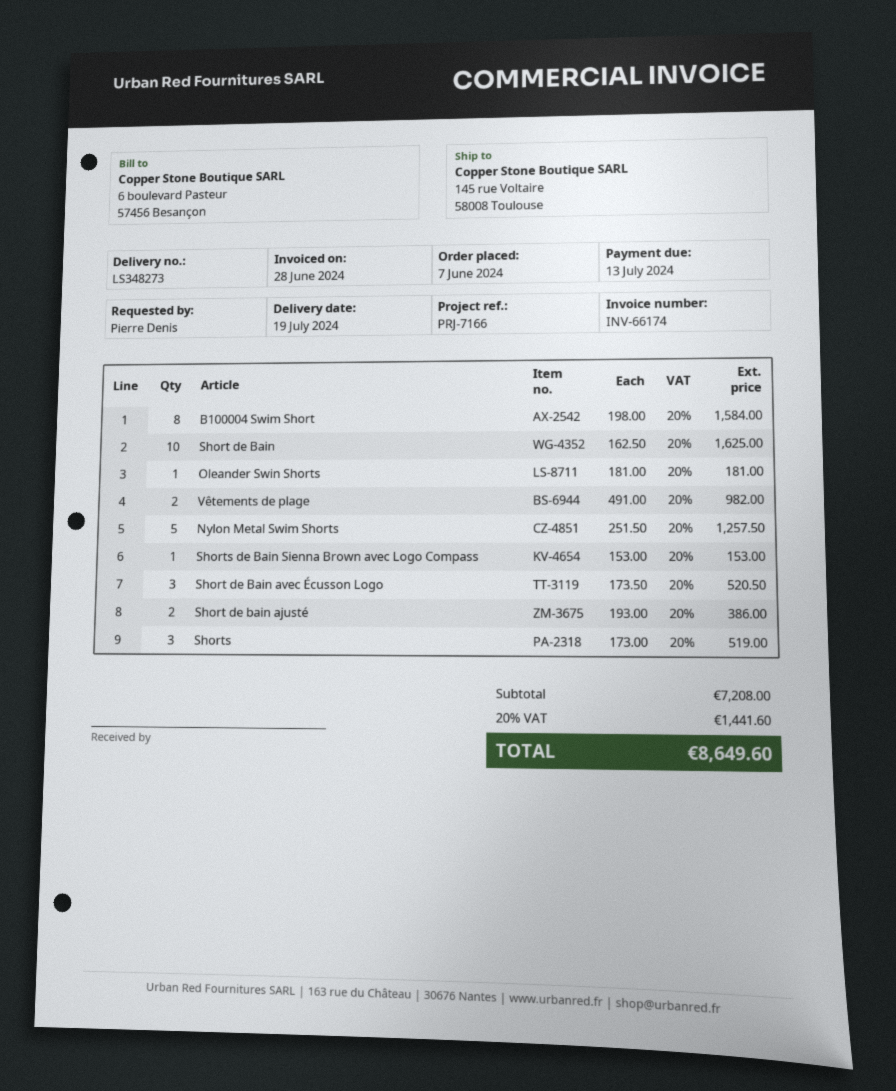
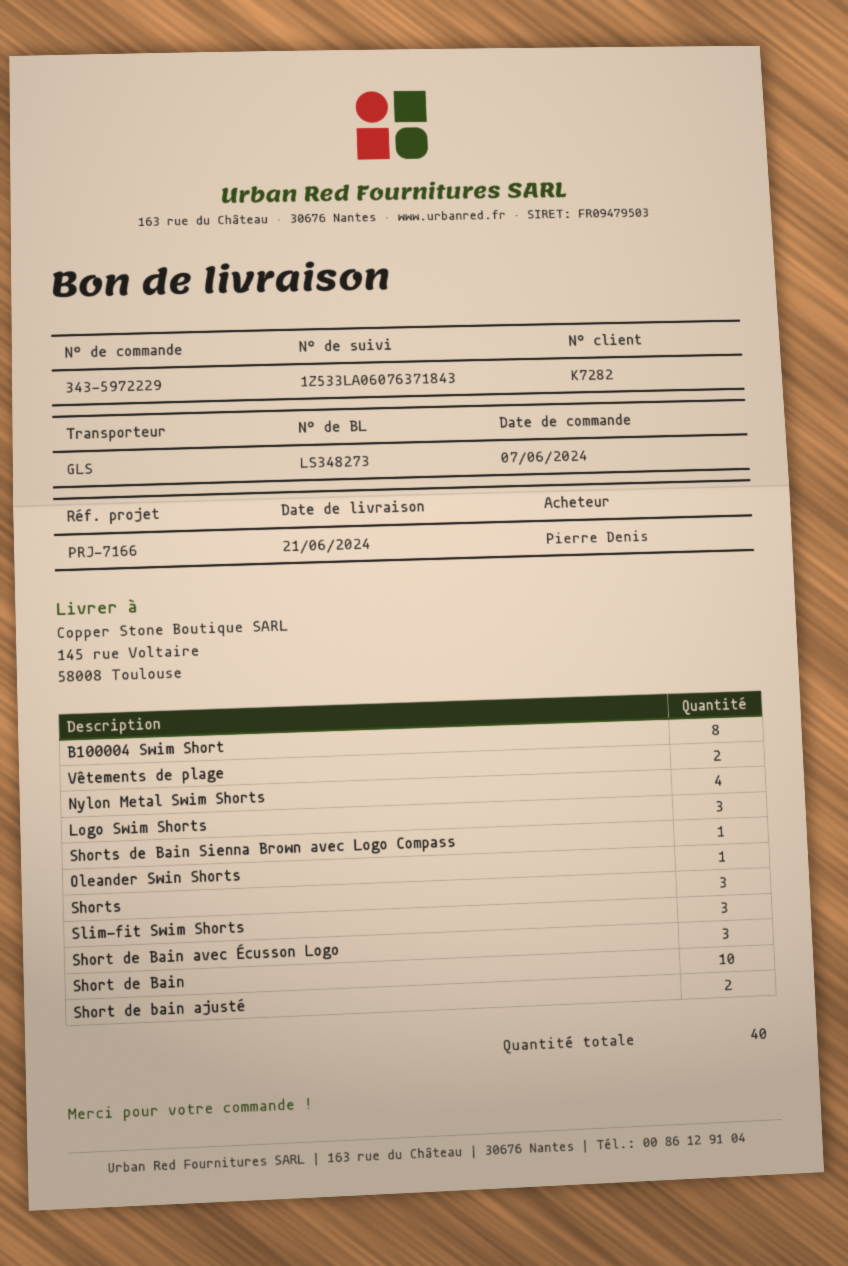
delivery date: 2024-07-19 -> 2024-06-21
Nylon Metal Swim Shorts: 5 -> 4
Logo Swim Shorts: none -> 3
Slim-fit Swim Shorts: none -> 3

